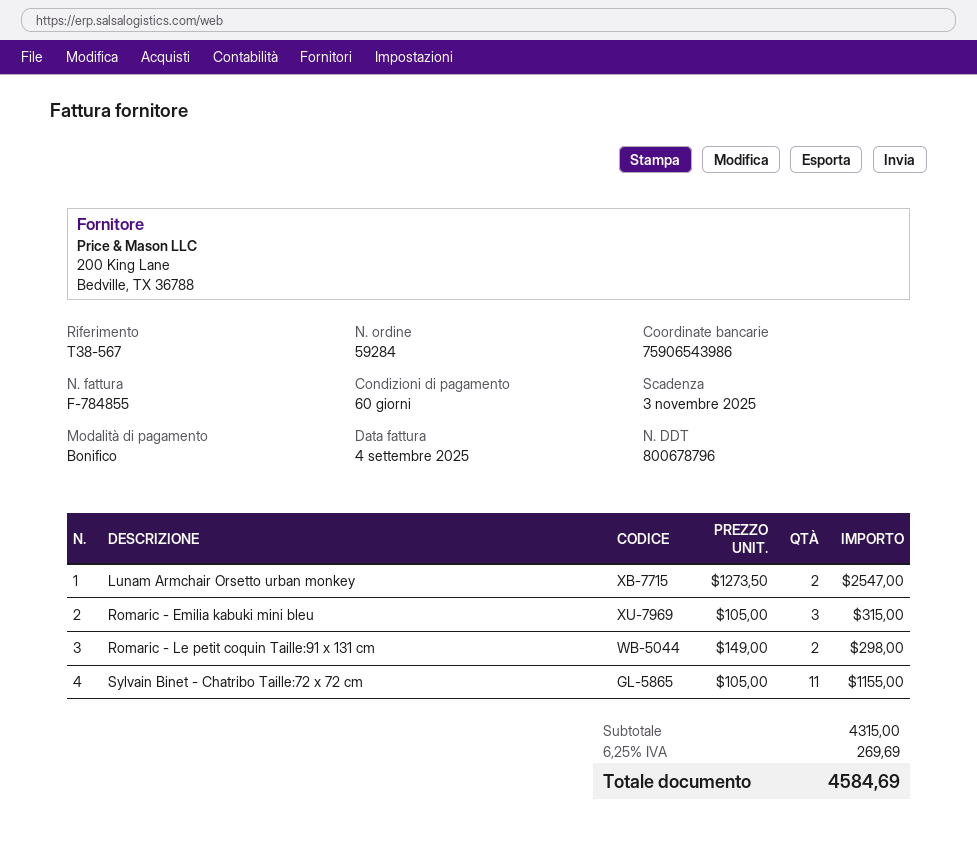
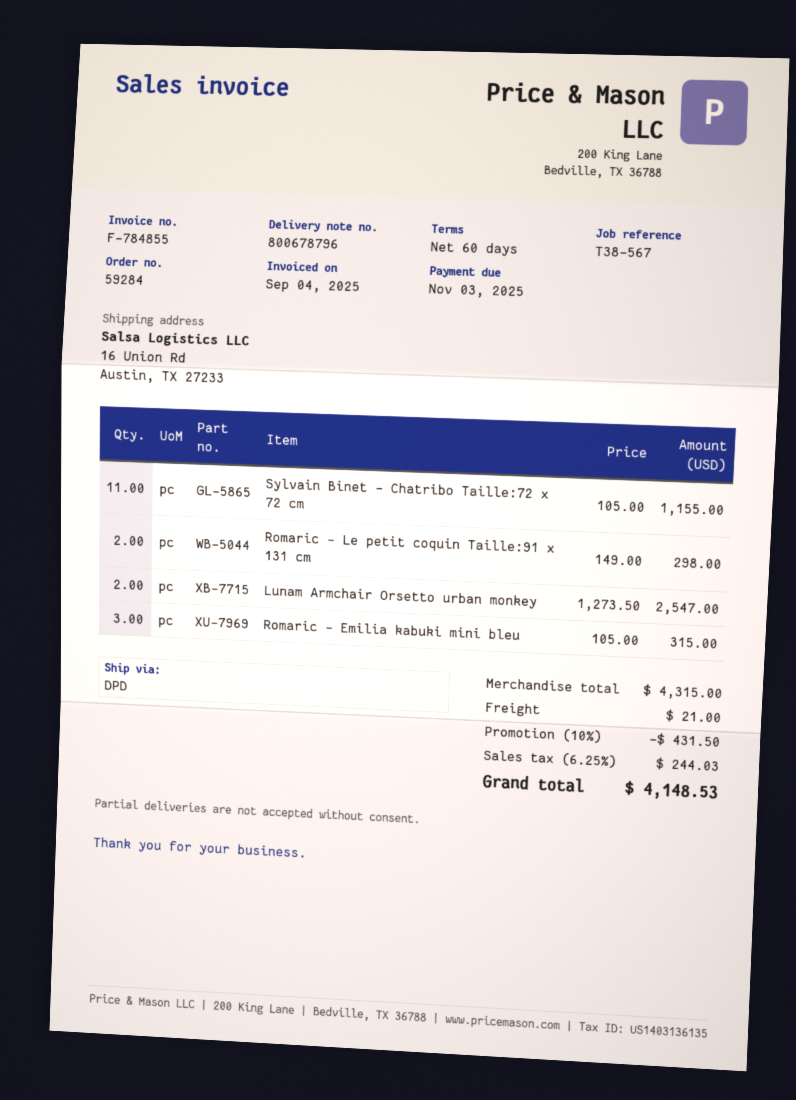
discount: none -> 10% = 431.50
shipping: none -> 21.00
tax: 6.25% = 269.69 -> 6.25% = 244.03
total: 4584.69 -> 4148.53

